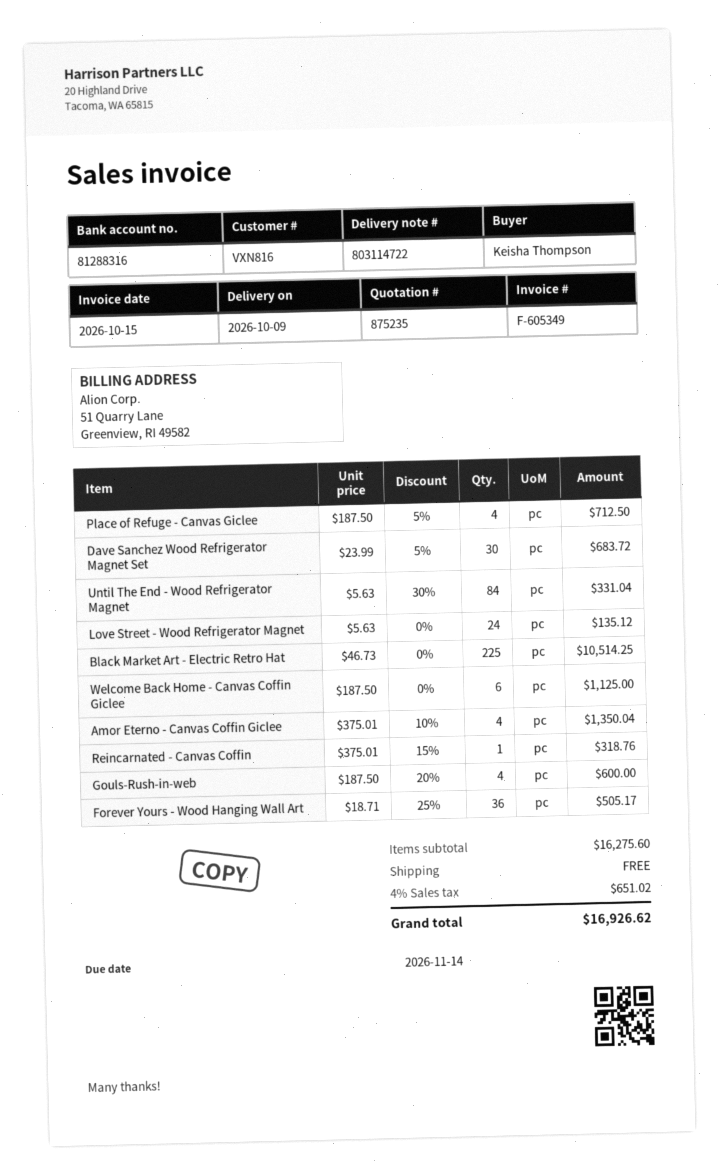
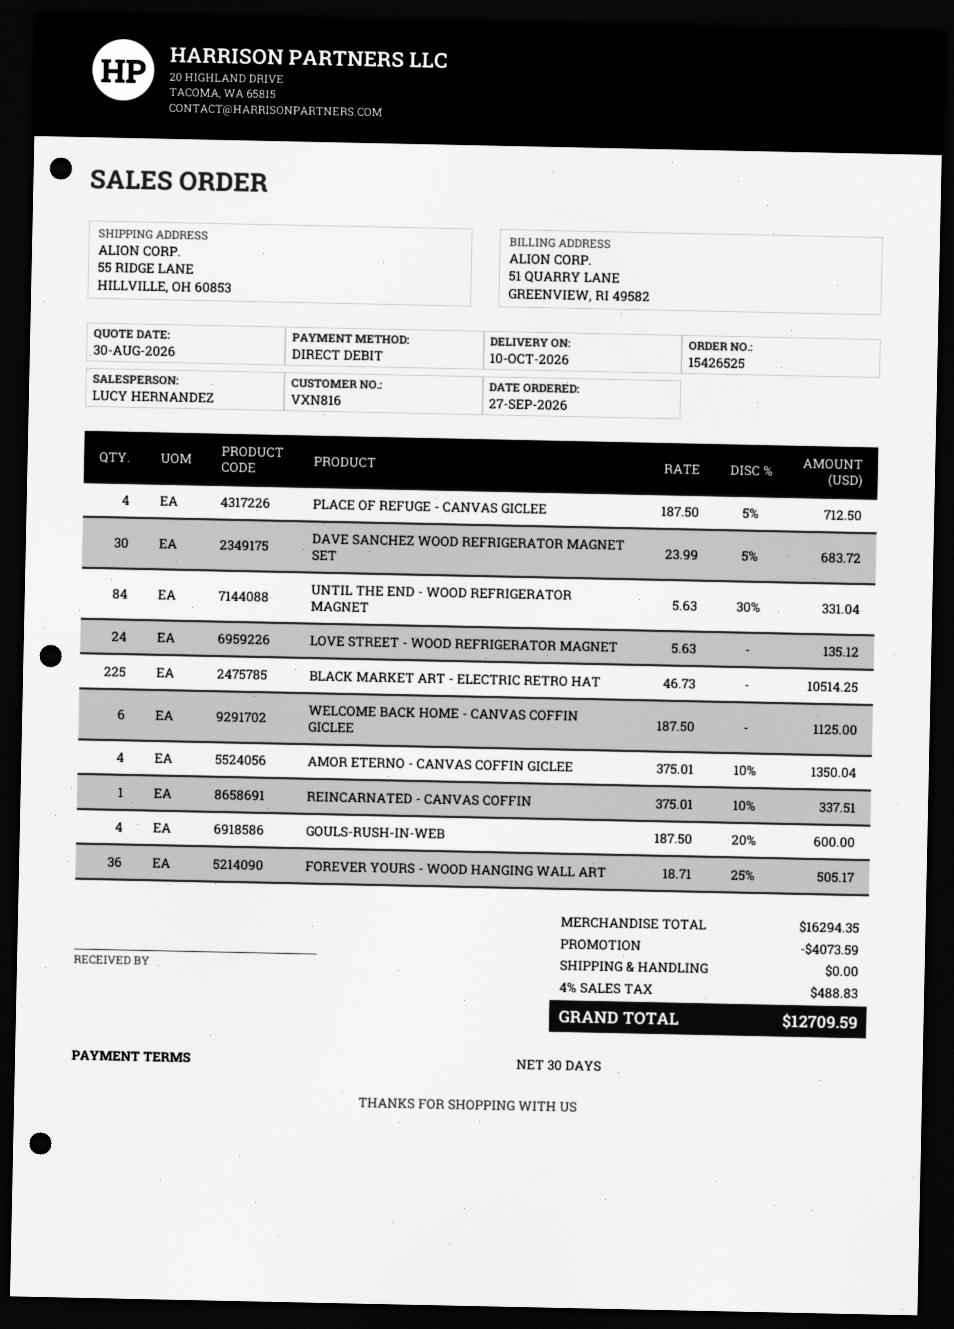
delivery date: 2026-10-09 -> 2026-10-10
Reincarnated - Canvas Coffin: 1 x 375.01 - 15% = 318.76 -> 1 x 375.01 - 10% = 337.51
subtotal: 16275.60 -> 16294.35
discount: none -> 4073.59
tax: 4% = 651.02 -> 4% = 488.83
total: 16926.62 -> 12709.59

